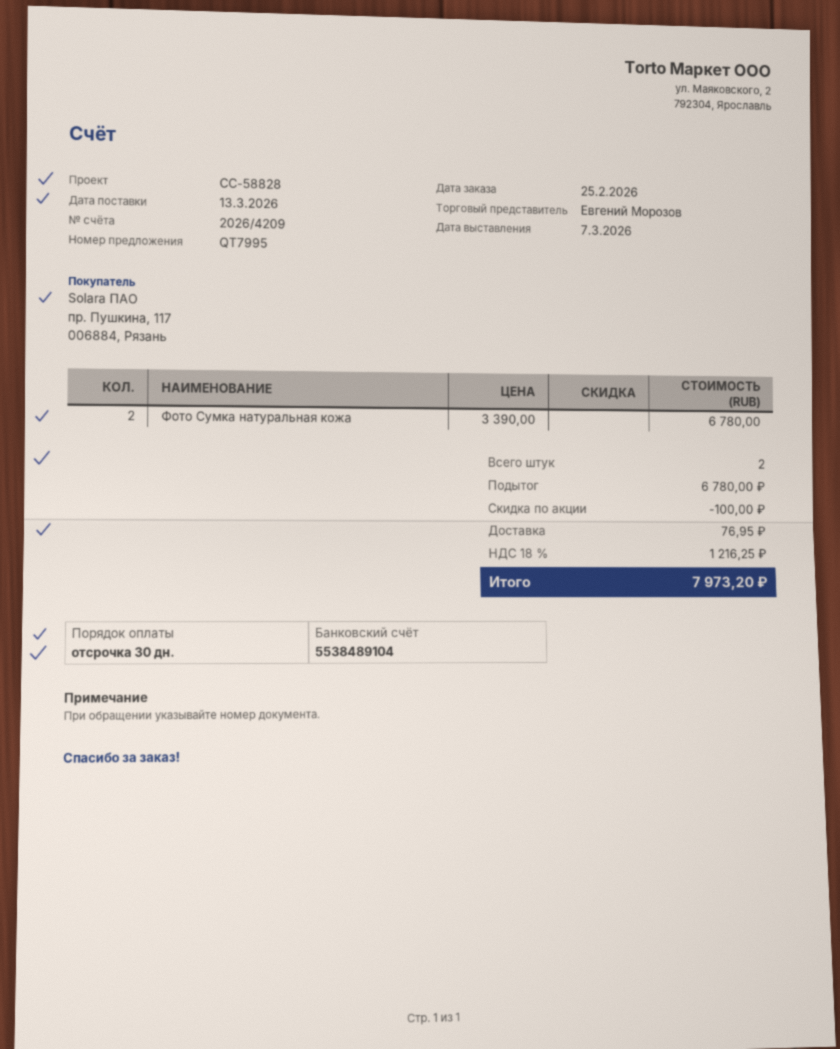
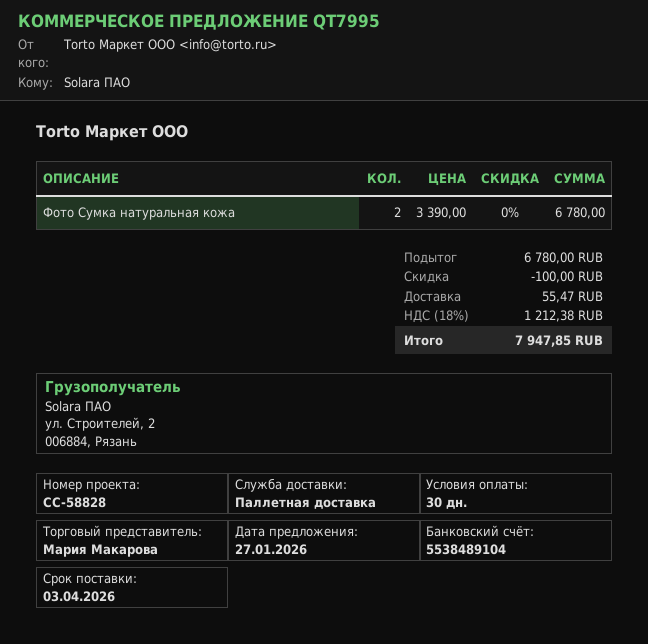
delivery date: 2026-03-13 -> 2026-04-03
sales rep: Евгений Морозов -> Мария Макарова
shipping: 76.95 -> 55.47
tax: 18% = 1216.25 -> 18% = 1212.38
total: 7973.20 -> 7947.85

